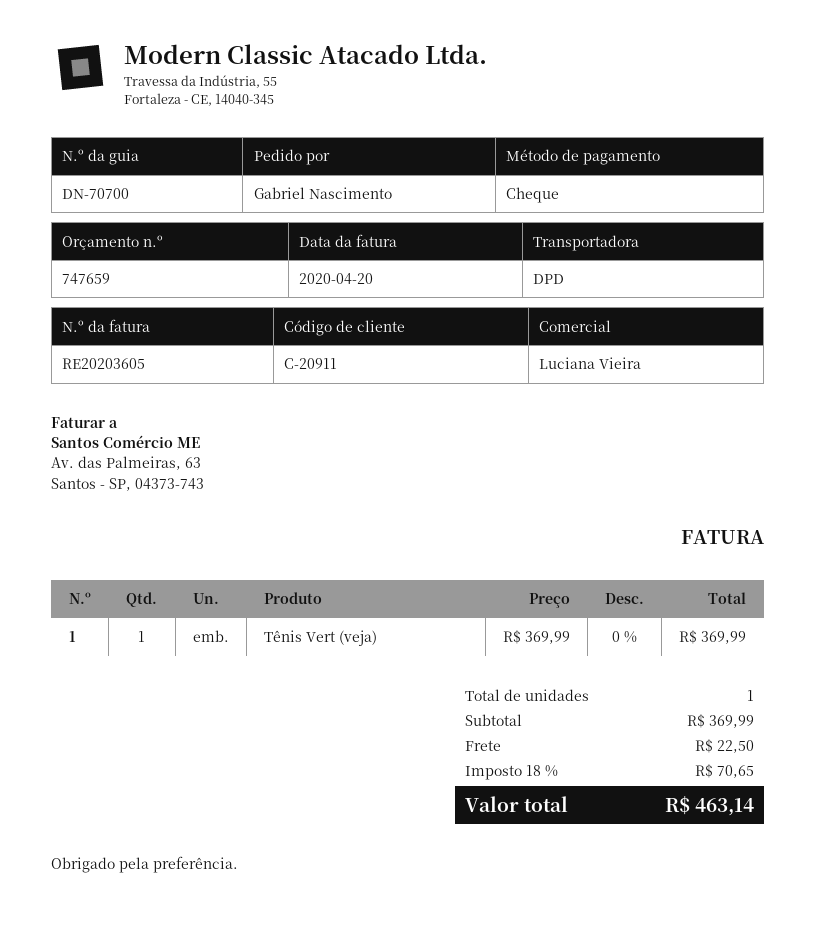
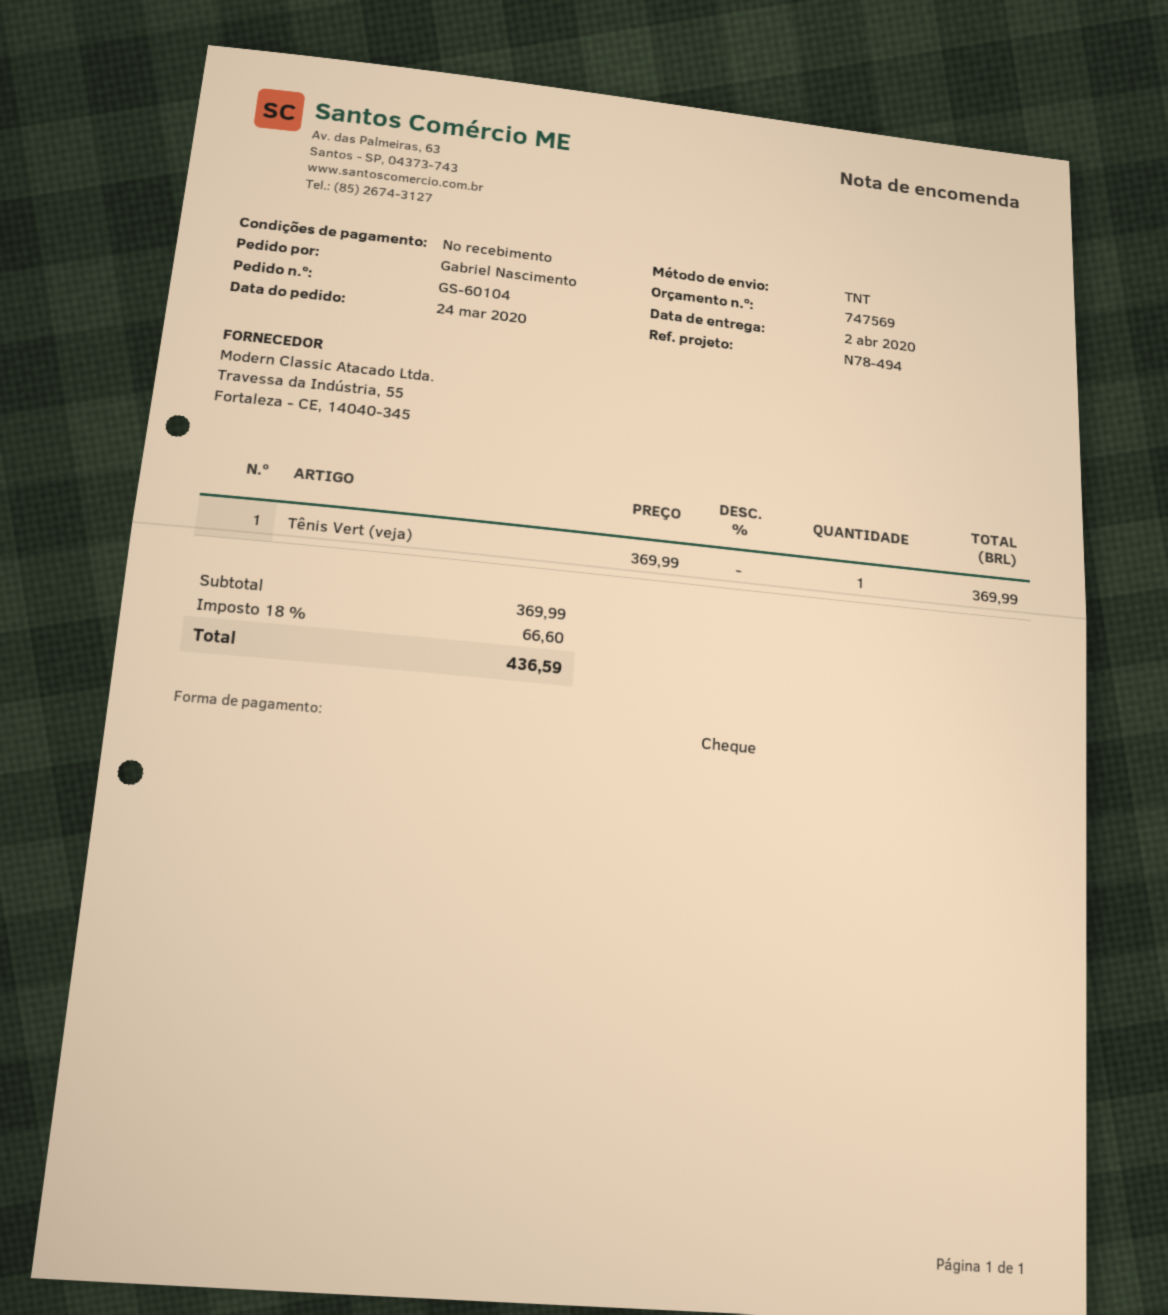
quote number: 747659 -> 747569
shipping method: DPD -> TNT
shipping: 22.50 -> none
tax: 18% = 70.65 -> 18% = 66.60
total: 463.14 -> 436.59

